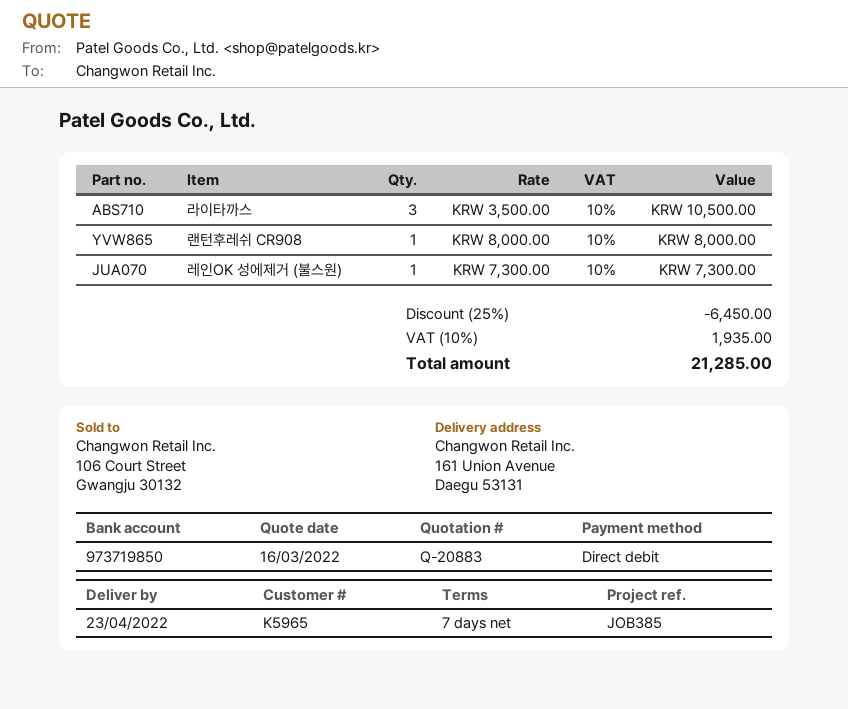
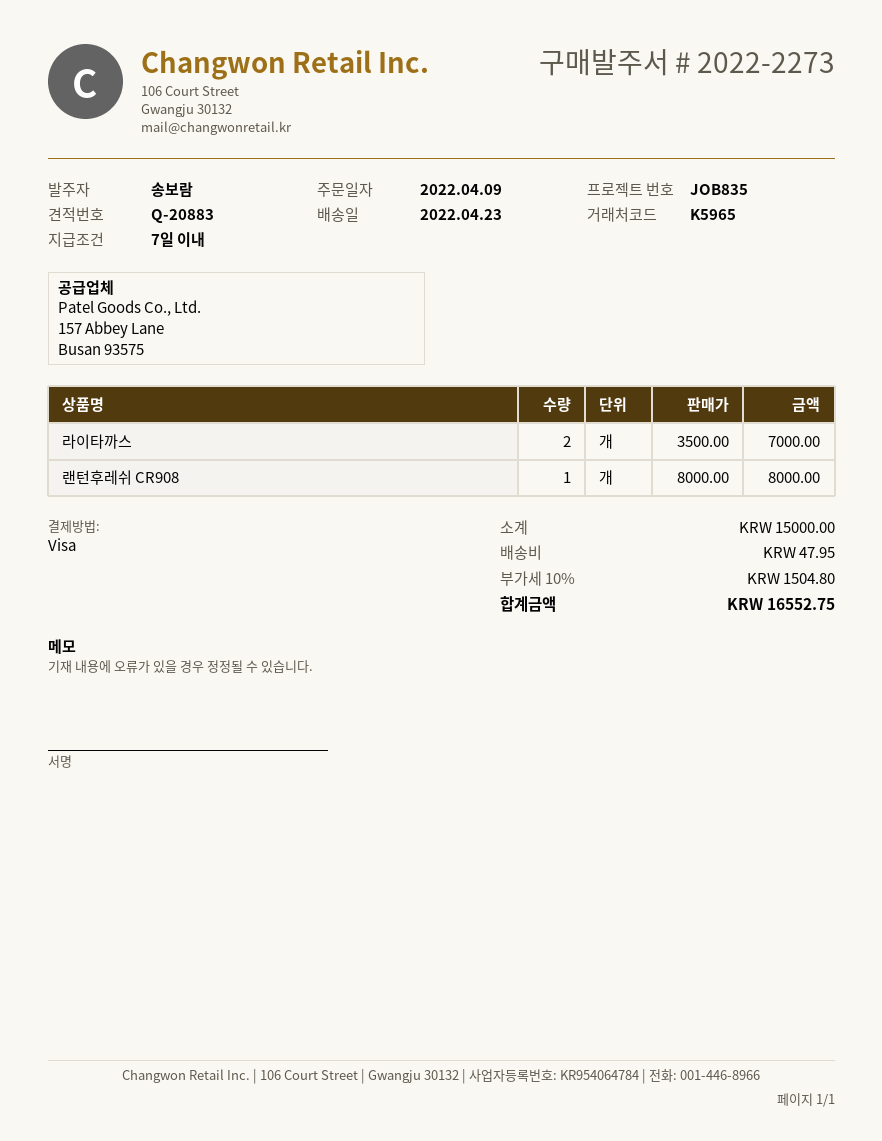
reference: JOB385 -> JOB835
payment method: direct debit -> Visa
라이타까스: 3 x 3500.00 = 10500.00 -> 2 x 3500.00 = 7000.00
레인OK 성에제거 (불스원): 1 x 7300.00 = 7300.00 -> none
discount: 25% = 6450.00 -> none
shipping: none -> 47.95
tax: 10% = 1935.00 -> 10% = 1504.80
total: 21285.00 -> 16552.75

